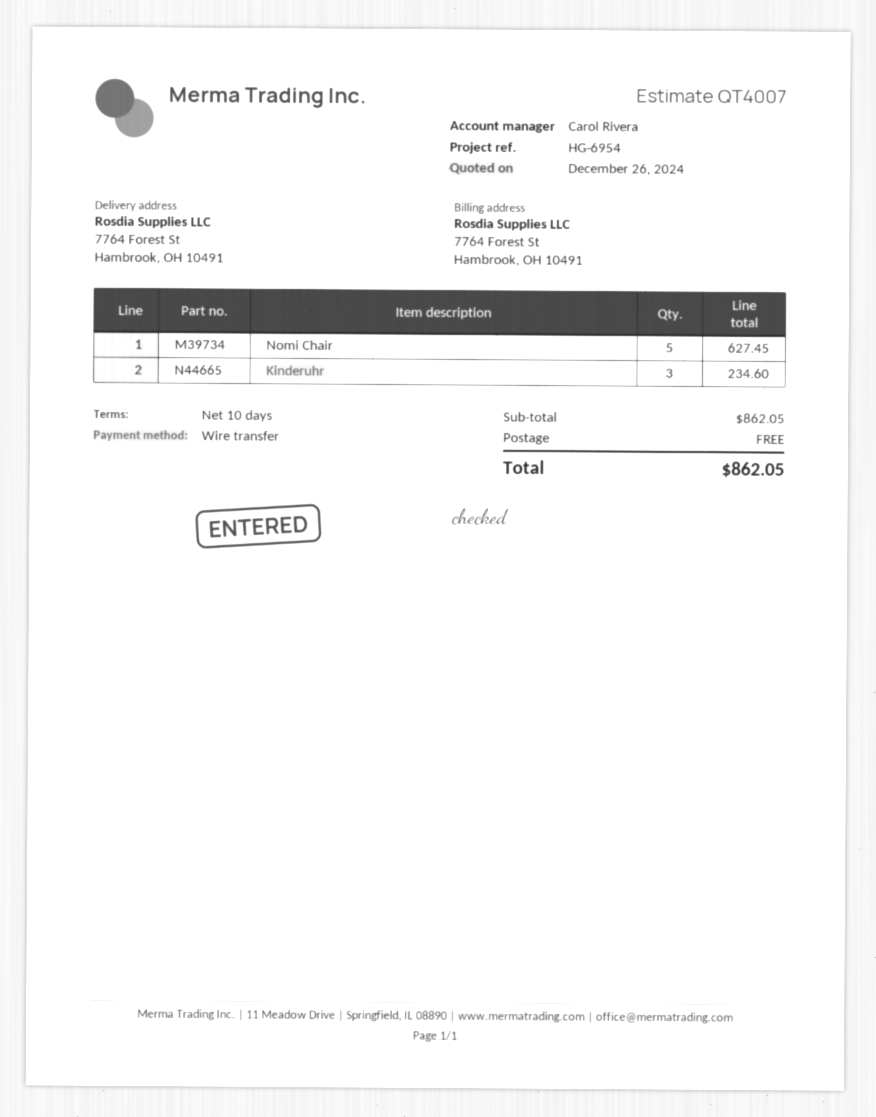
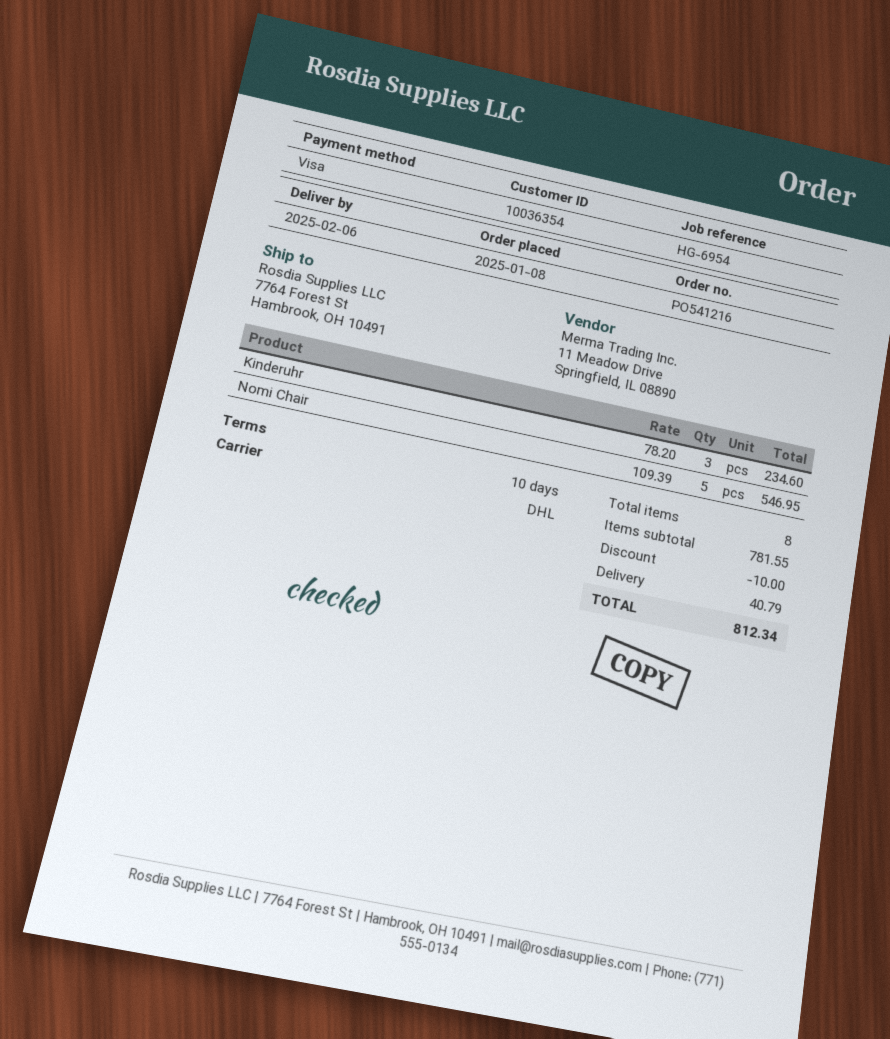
payment method: bank transfer -> Visa
Nomi Chair: 5 for 627.45 -> 5 for 546.95
subtotal: 862.05 -> 781.55
discount: none -> 10.00
shipping: 0.00 -> 40.79
total: 862.05 -> 812.34

